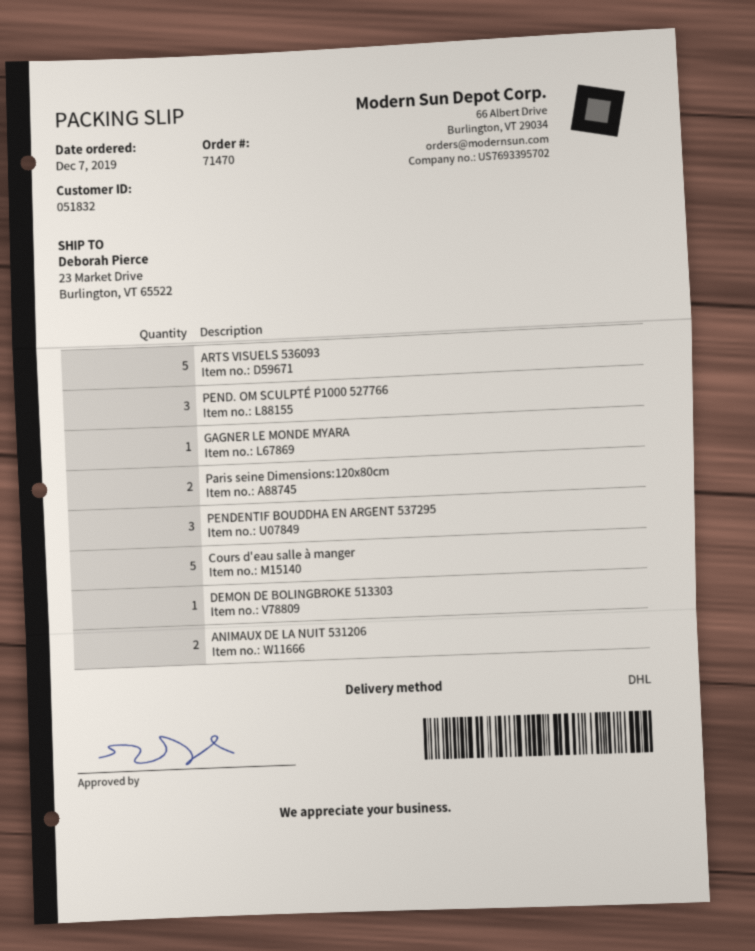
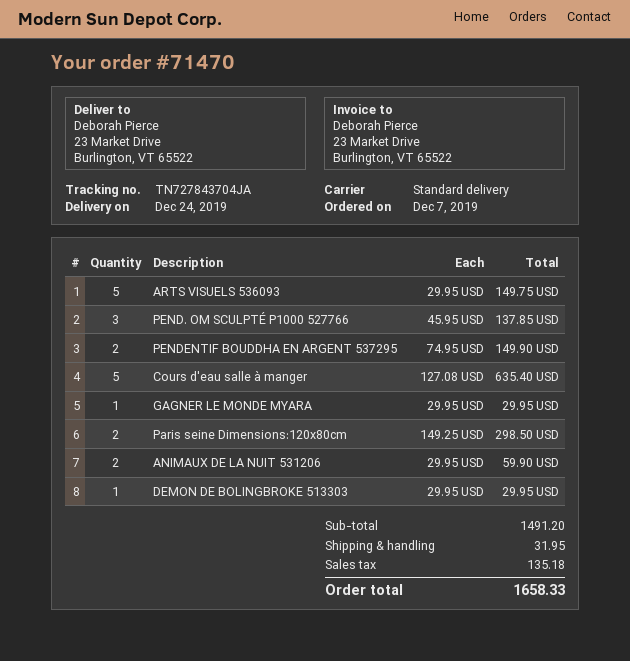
shipping method: DHL -> standard
PENDENTIF BOUDDHA EN ARGENT 537295: 3 -> 2

